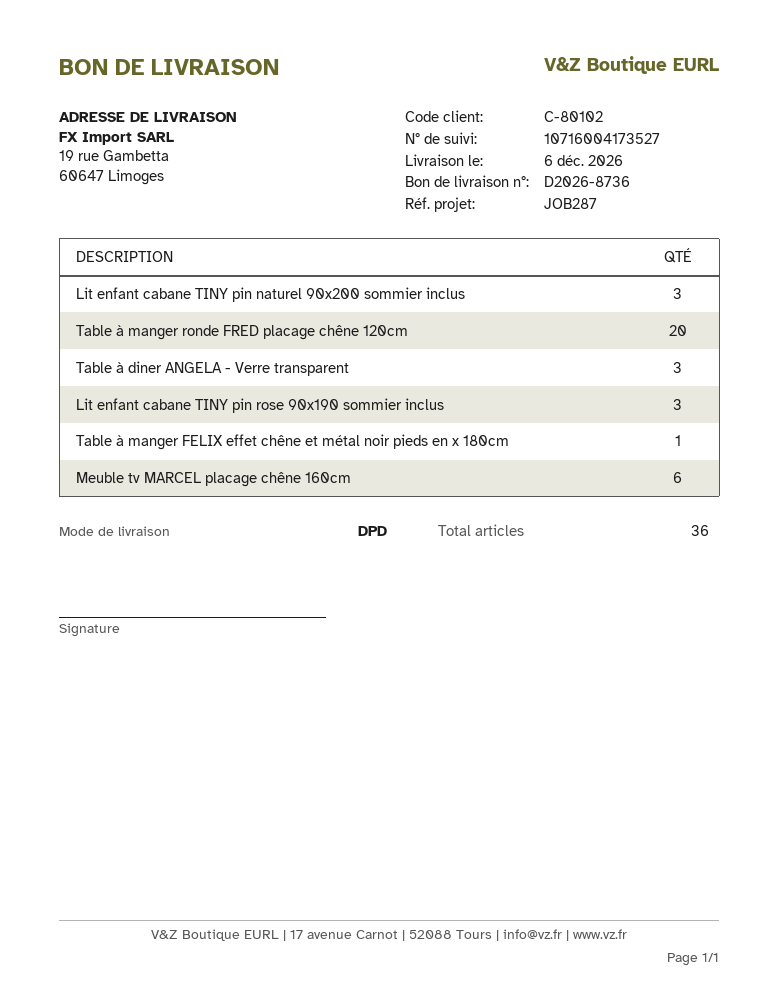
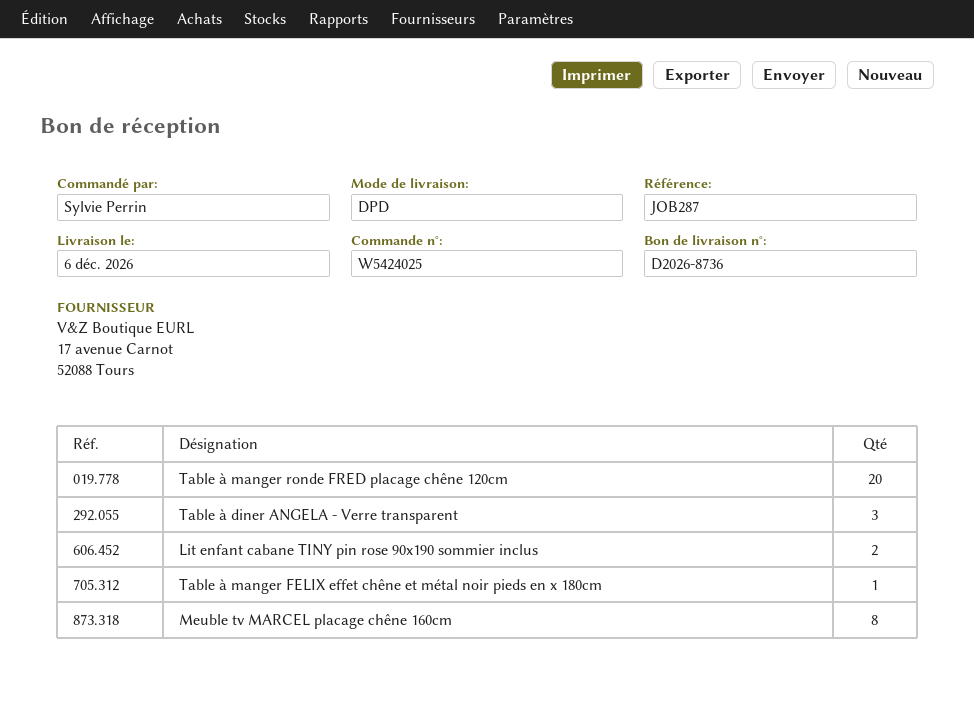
Lit enfant cabane TINY pin naturel 90x200 sommier inclus: 3 -> none
Lit enfant cabane TINY pin rose 90x190 sommier inclus: 3 -> 2
Meuble tv MARCEL placage chêne 160cm: 6 -> 8

